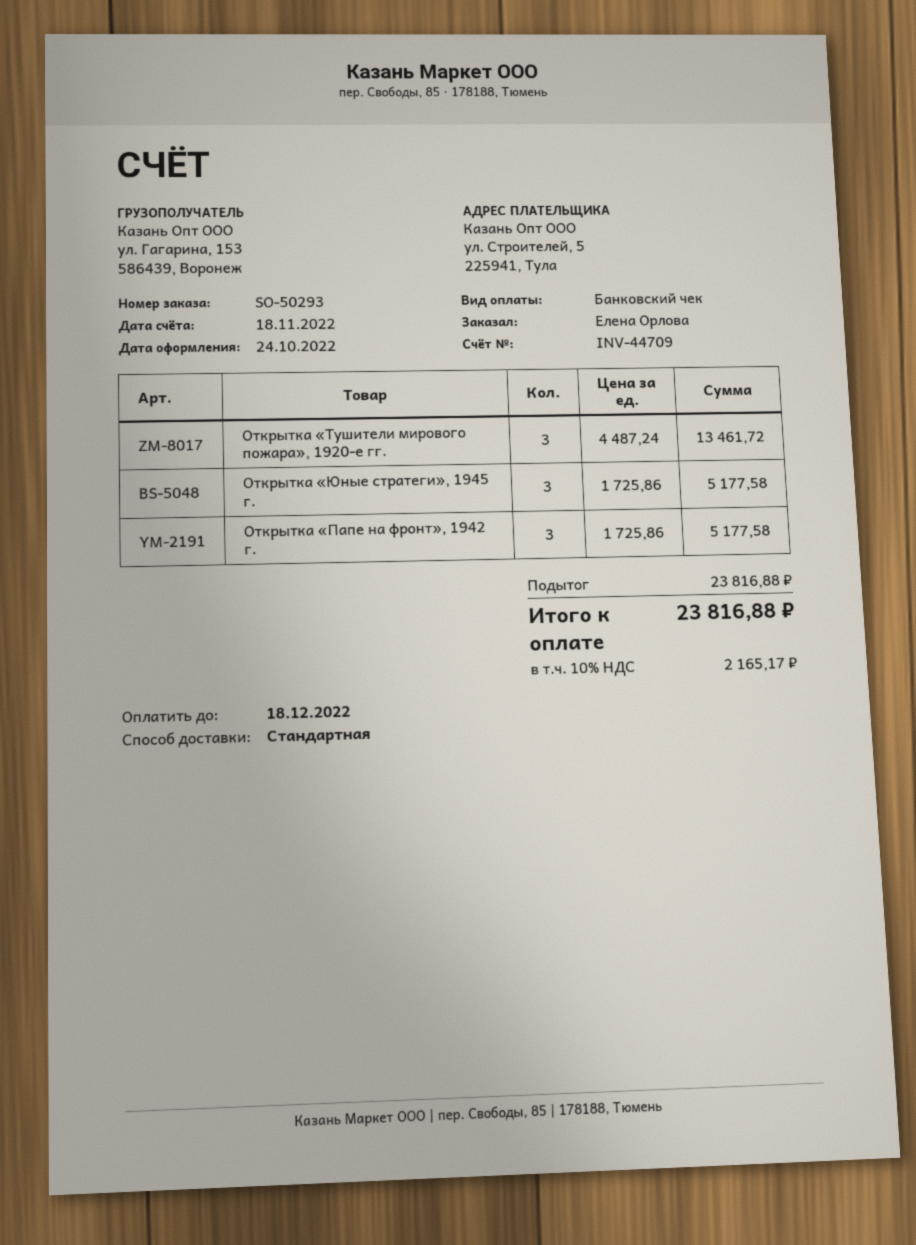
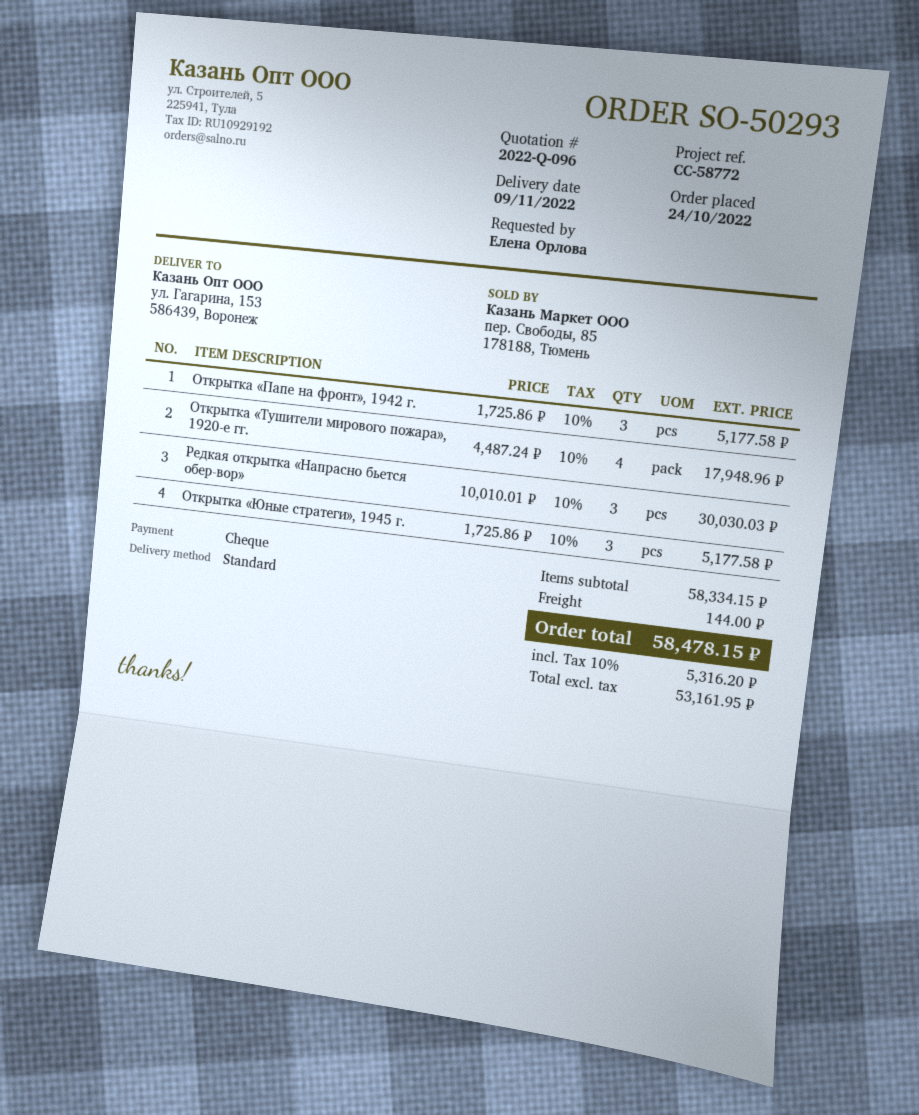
Открытка «Тушители мирового пожара», 1920-е гг.: 3 x 4487.24 = 13461.72 -> 4 x 4487.24 = 17948.96
Редкая открытка «Напрасно бьется обер-вор»: none -> 3 x 10010.01 = 30030.03
subtotal: 23816.88 -> 58334.15
shipping: none -> 144.00
tax: 10% = 2165.17 -> 10% = 5316.20
total: 23816.88 -> 58478.15

